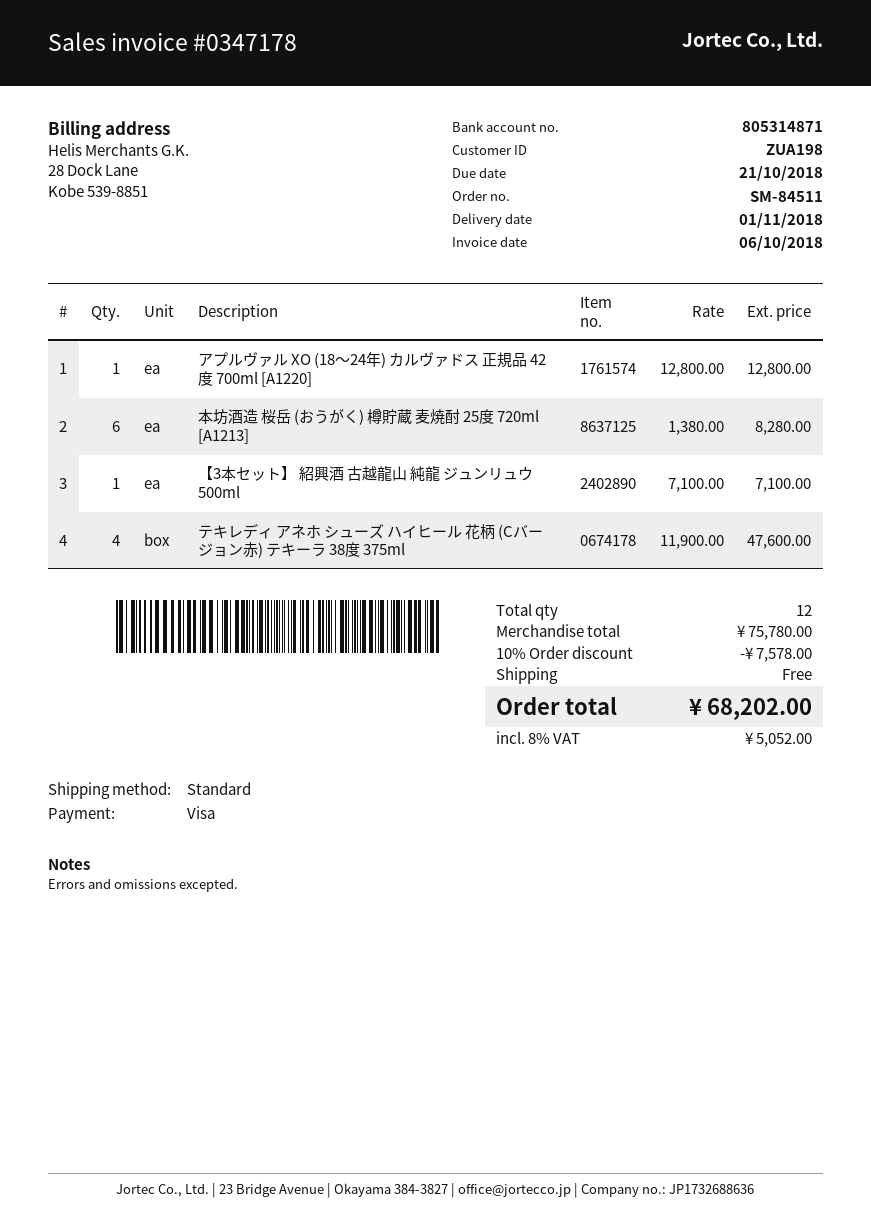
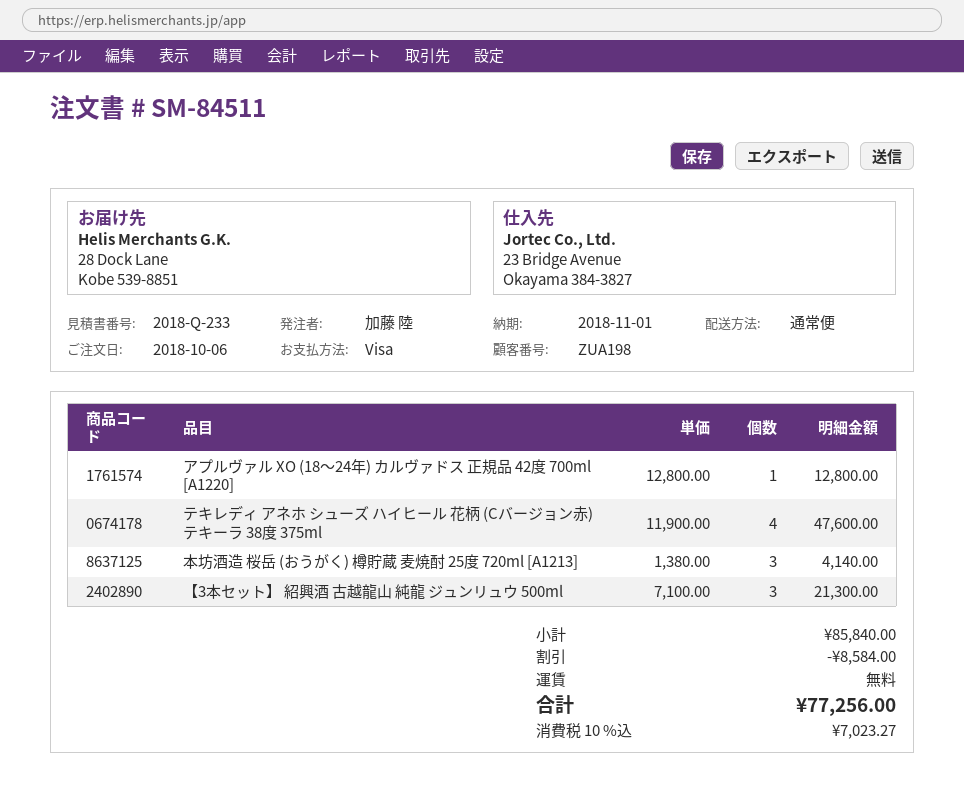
本坊酒造 桜岳 (おうがく) 樽貯蔵 麦焼酎 25度 720ml [A1213]: 6 x 1380.00 = 8280.00 -> 3 x 1380.00 = 4140.00
【3本セット】 紹興酒 古越龍山 純龍 ジュンリュウ 500ml: 1 x 7100.00 = 7100.00 -> 3 x 7100.00 = 21300.00
subtotal: 75780.00 -> 85840.00
discount: 7578.00 -> 8584.00
tax: 8% = 5052.00 -> 10% = 7023.27
total: 68202.00 -> 77256.00

